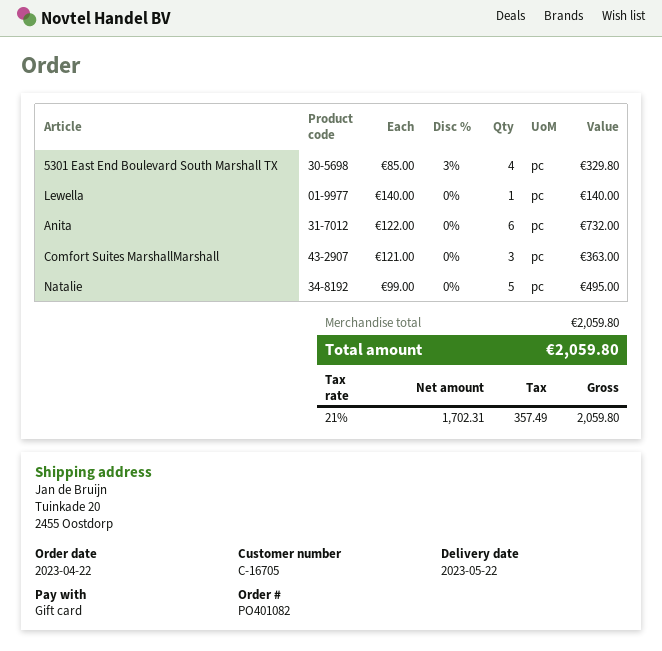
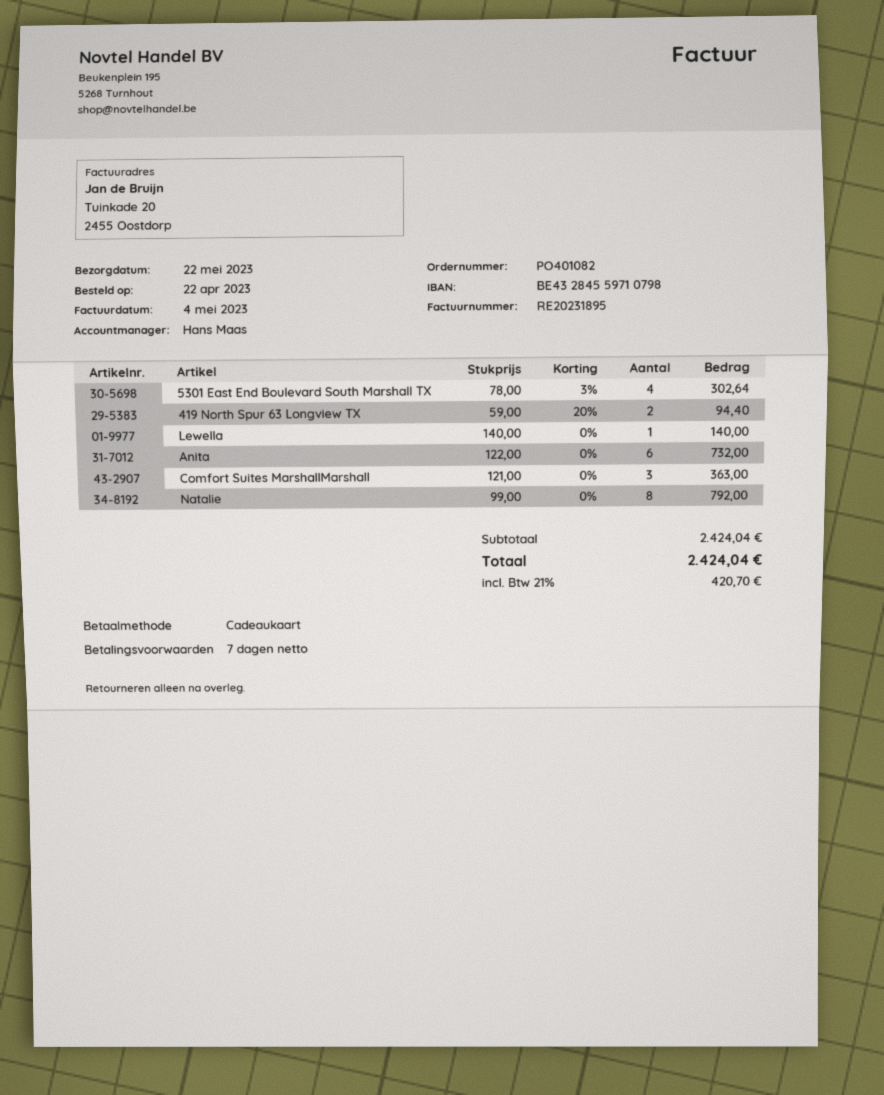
5301 East End Boulevard South Marshall TX: 4 x 85.00 - 3% = 329.80 -> 4 x 78.00 - 3% = 302.64
Natalie: 5 x 99.00 = 495.00 -> 8 x 99.00 = 792.00
419 North Spur 63 Longview TX: none -> 2 x 59.00 - 20% = 94.40
subtotal: 2059.80 -> 2424.04
tax: 21% = 357.49 -> 21% = 420.70
total: 2059.80 -> 2424.04

